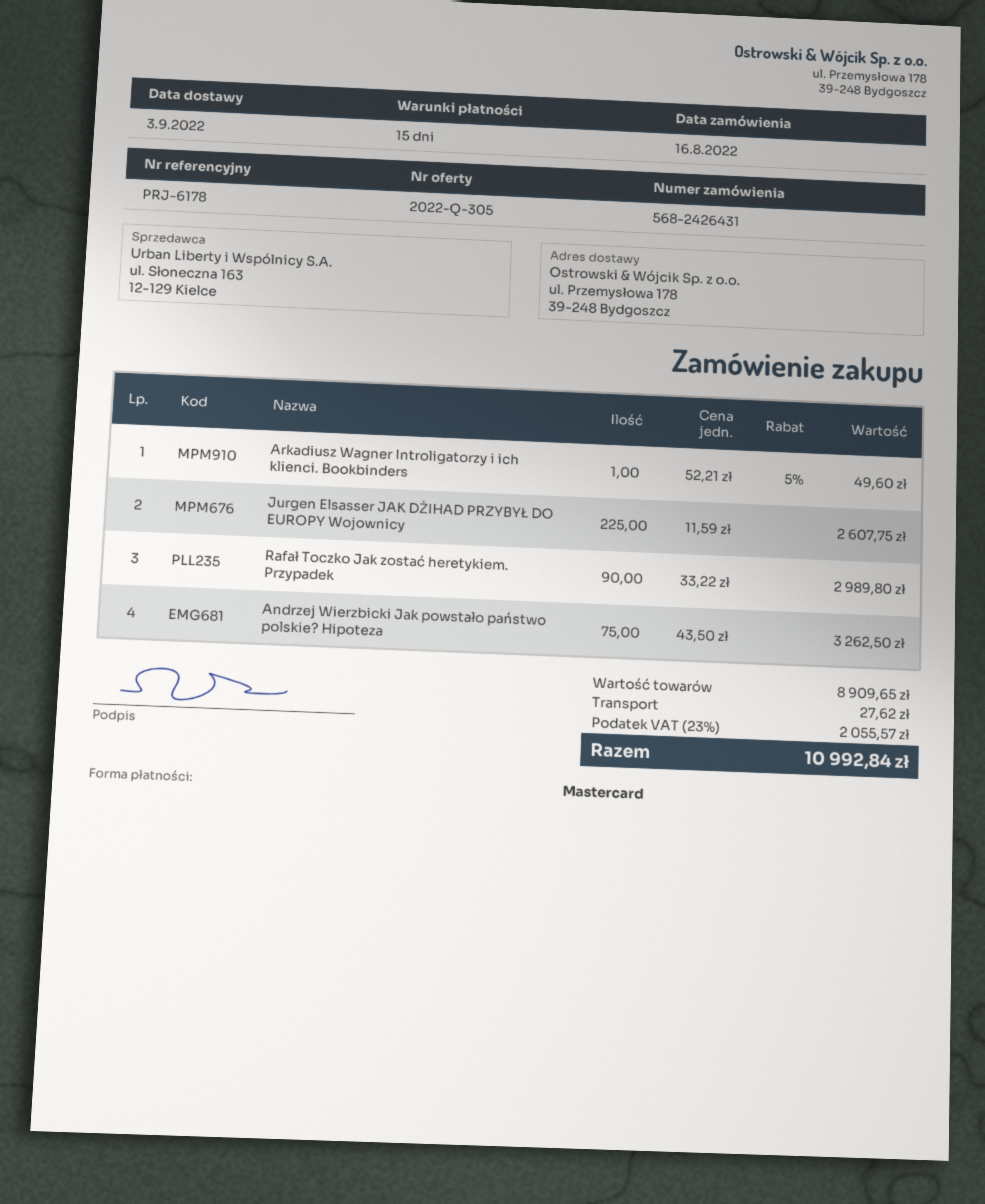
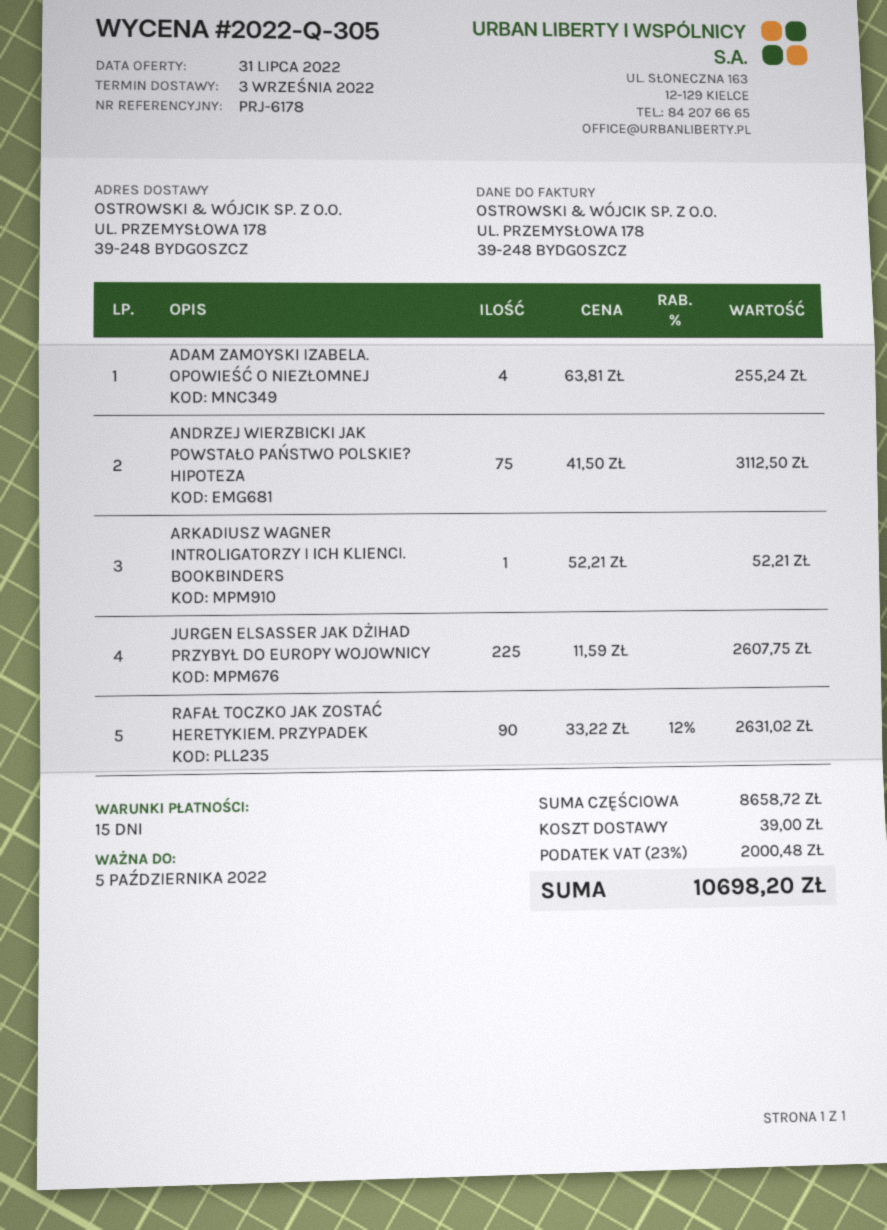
Arkadiusz Wagner Introligatorzy i ich klienci. Bookbinders: 1 x 52.21 - 5% = 49.60 -> 1 x 52.21 = 52.21
Rafał Toczko Jak zostać heretykiem. Przypadek: 90 x 33.22 = 2989.80 -> 90 x 33.22 - 12% = 2631.02
Andrzej Wierzbicki Jak powstało państwo polskie? Hipoteza: 75 x 43.50 = 3262.50 -> 75 x 41.50 = 3112.50
ADAM ZAMOYSKI IZABELA. OPOWIEŚĆ O NIEZŁOMNEJ: none -> 4 x 63.81 = 255.24
subtotal: 8909.65 -> 8658.72
shipping: 27.62 -> 39.00
tax: 23% = 2055.57 -> 23% = 2000.48
total: 10992.84 -> 10698.20

